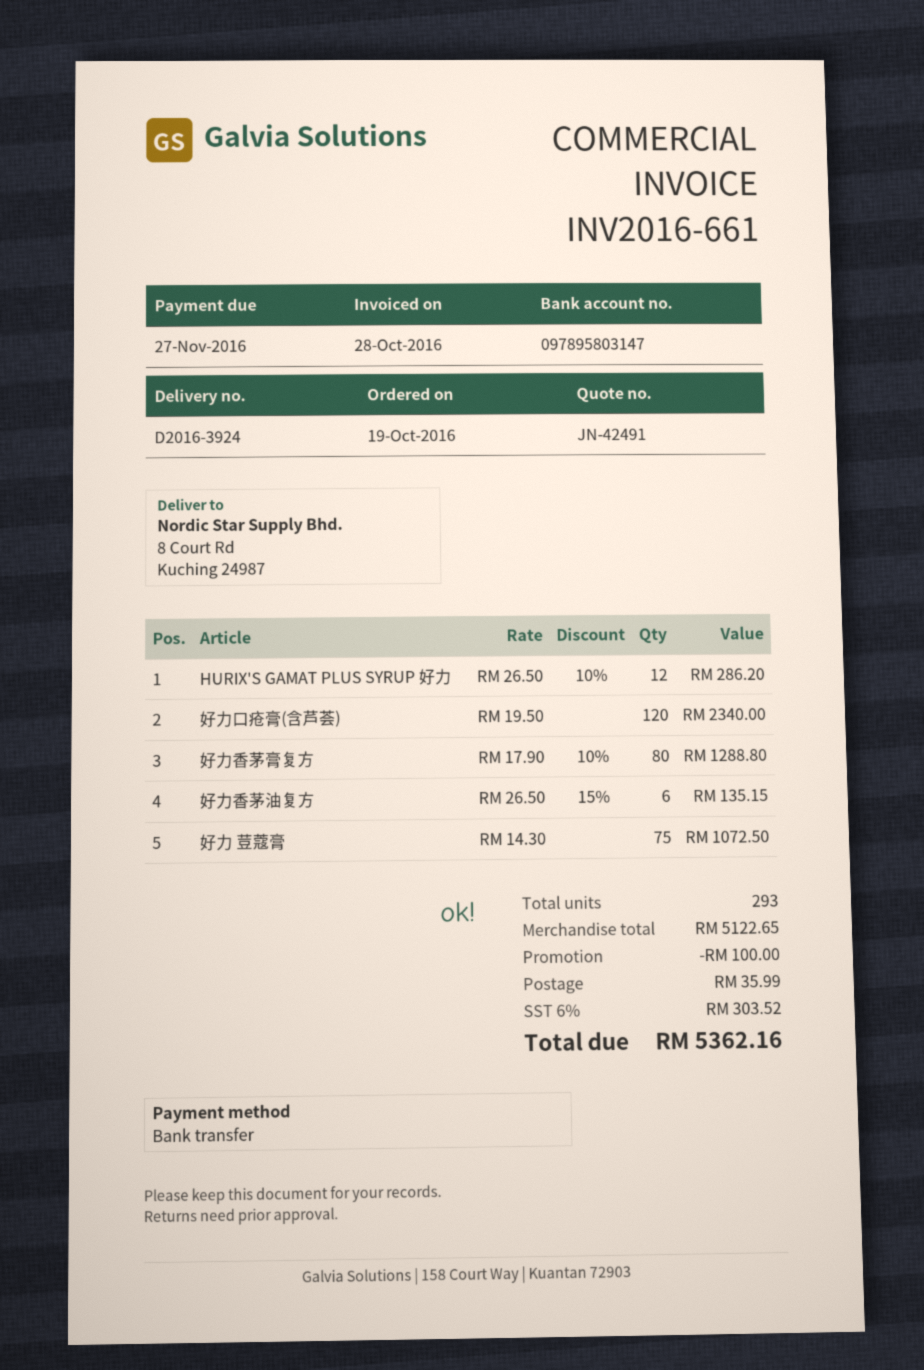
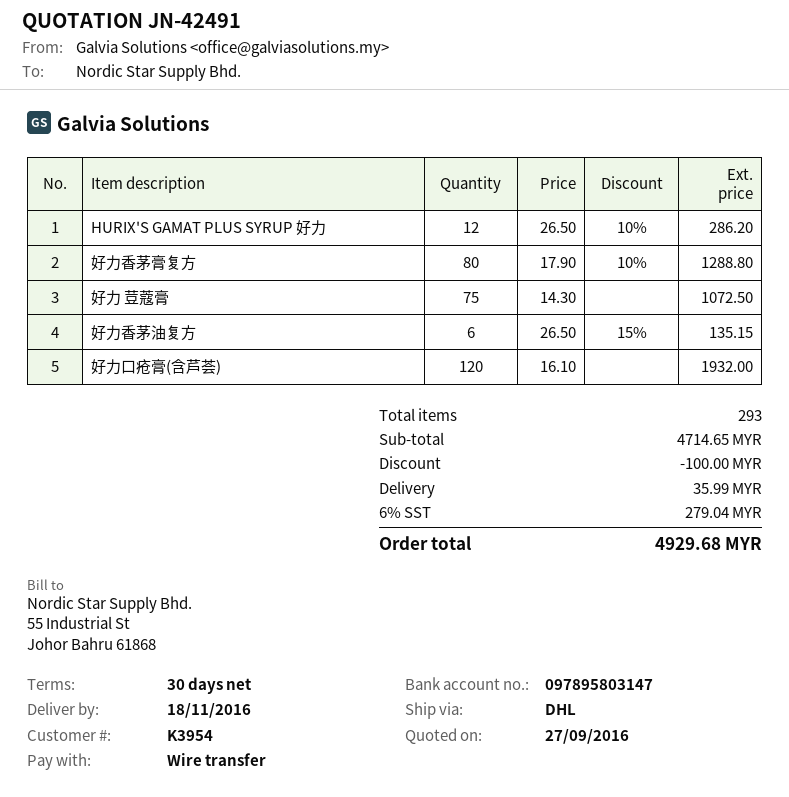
好力口疮膏(含芦荟): 120 x 19.50 = 2340.00 -> 120 x 16.10 = 1932.00
subtotal: 5122.65 -> 4714.65
tax: 6% = 303.52 -> 6% = 279.04
total: 5362.16 -> 4929.68

